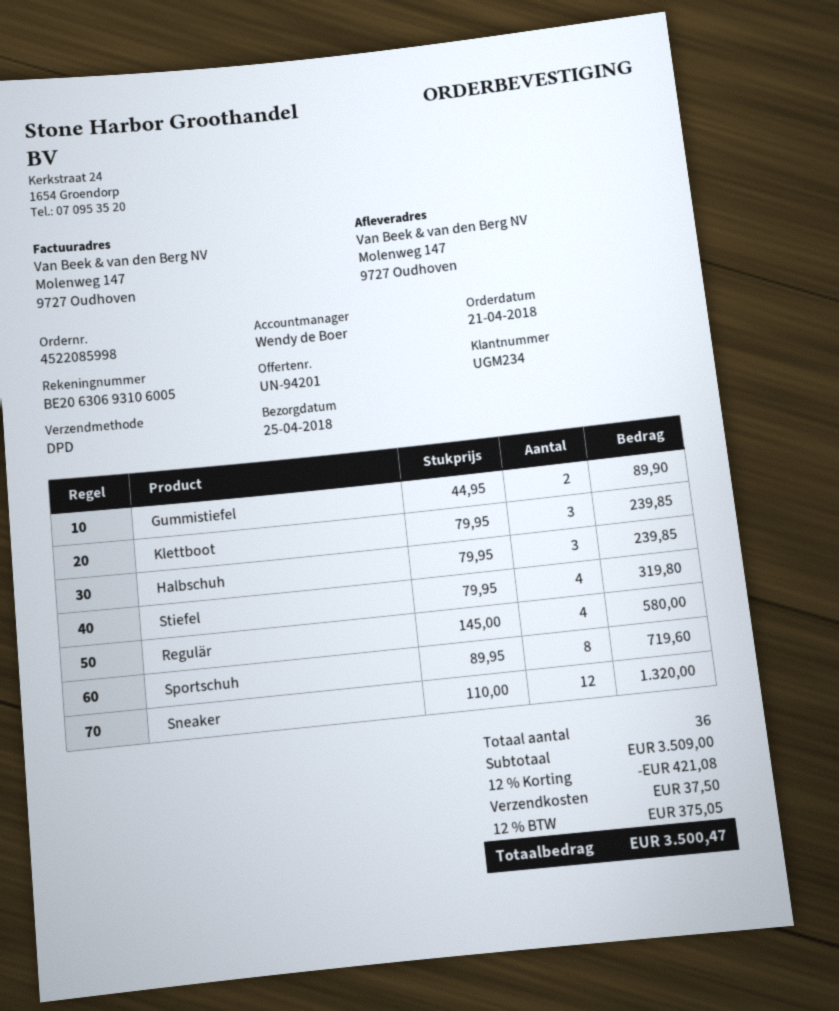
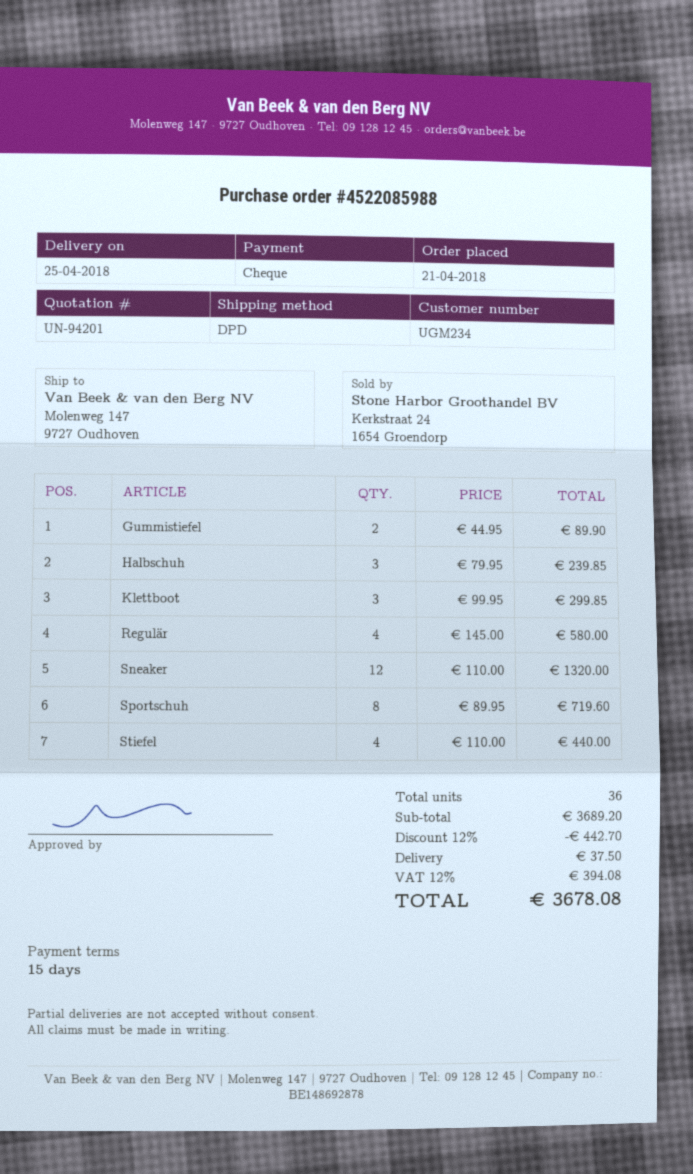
order number: 4522085998 -> 4522085988
Klettboot: 3 x 79.95 = 239.85 -> 3 x 99.95 = 299.85
Stiefel: 4 x 79.95 = 319.80 -> 4 x 110.00 = 440.00
subtotal: 3509.00 -> 3689.20
discount: 12% = 421.08 -> 12% = 442.70
tax: 12% = 375.05 -> 12% = 394.08
total: 3500.47 -> 3678.08

